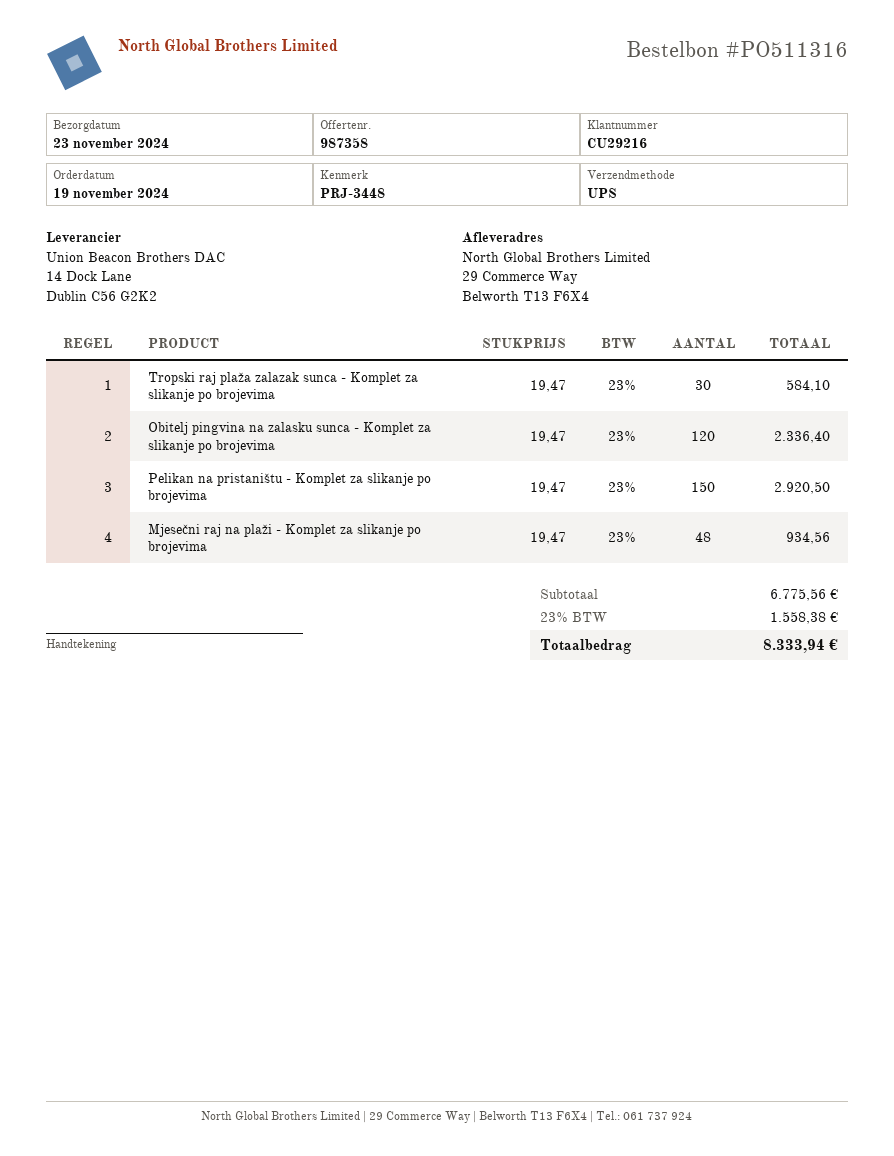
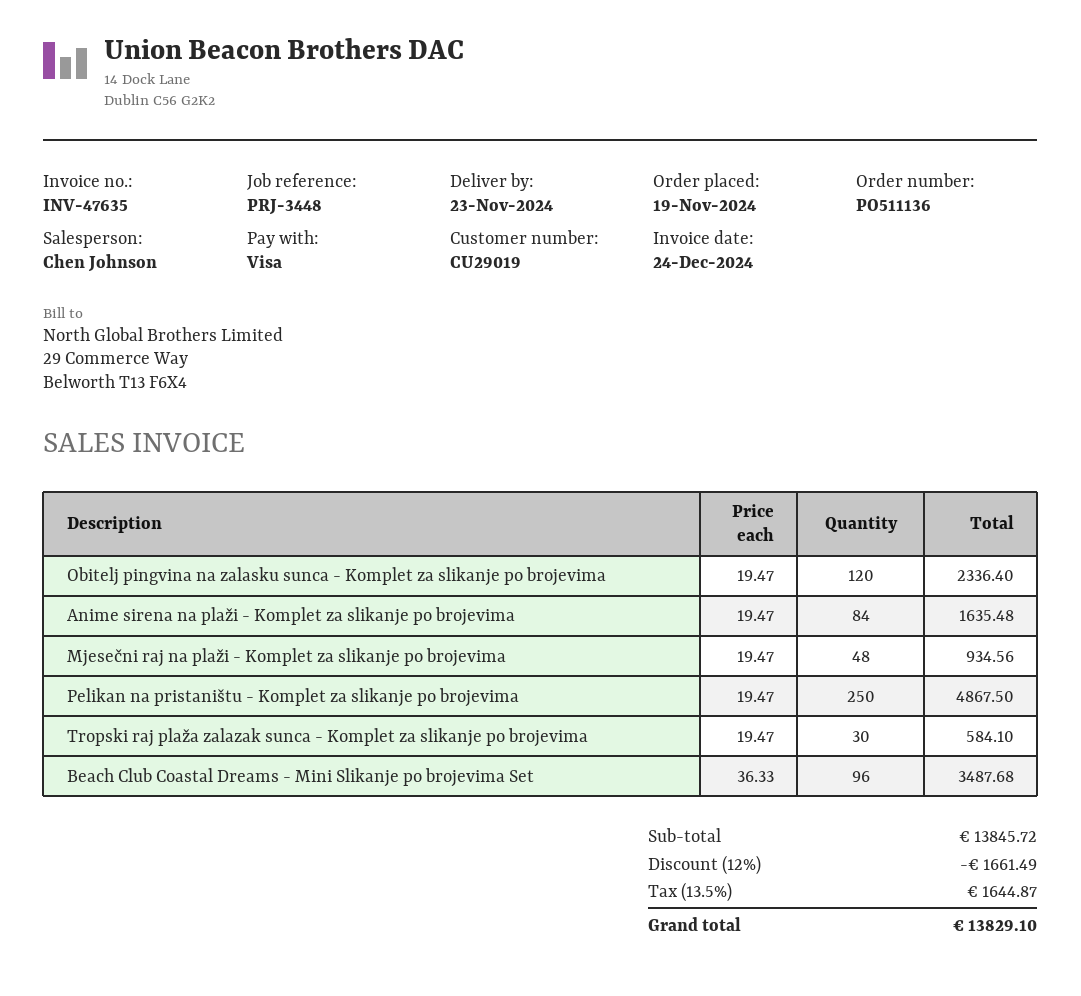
order number: PO511316 -> PO511136
customer number: CU29216 -> CU29019
Pelikan na pristaništu - Komplet za slikanje po brojevima: 150 x 19.47 = 2920.50 -> 250 x 19.47 = 4867.50
Anime sirena na plaži - Komplet za slikanje po brojevima: none -> 84 x 19.47 = 1635.48
Beach Club Coastal Dreams - Mini Slikanje po brojevima Set: none -> 96 x 36.33 = 3487.68
subtotal: 6775.56 -> 13845.72
discount: none -> 12% = 1661.49
tax: 23% = 1558.38 -> 13.5% = 1644.87
total: 8333.94 -> 13829.10

